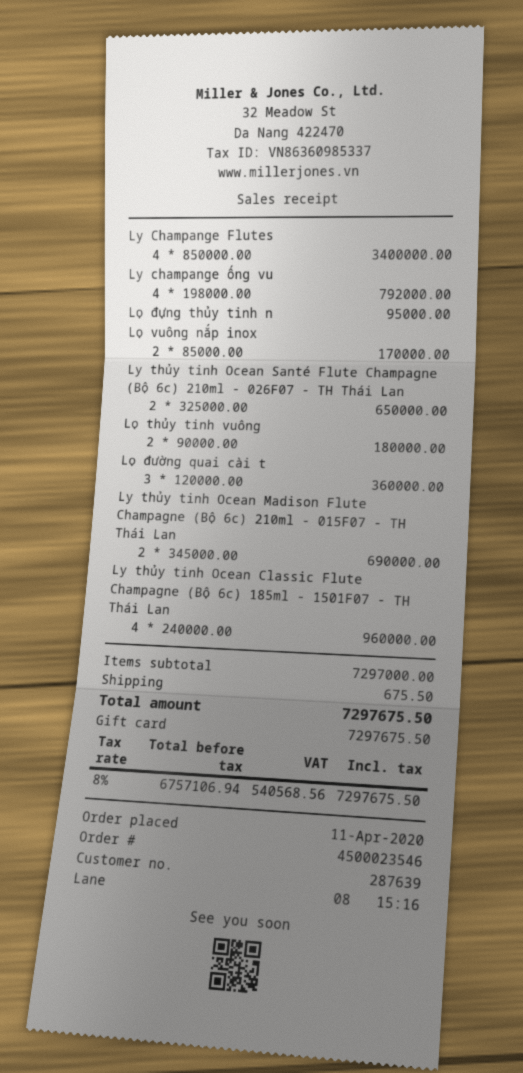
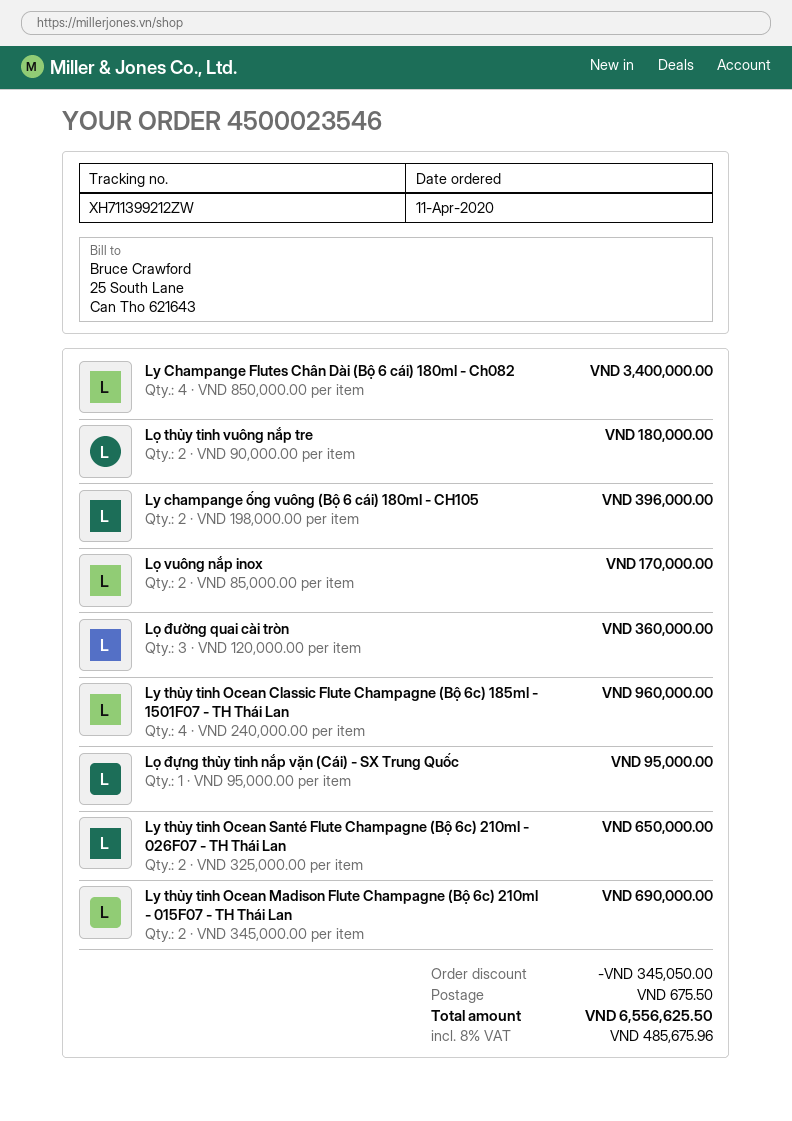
Ly champange ống vu: 4 x 198000.00 = 792000.00 -> 2 x 198000.00 = 396000.00
discount: none -> 345050.00
tax: 8% = 540568.56 -> 8% = 485675.96
total: 7297675.50 -> 6556625.50

